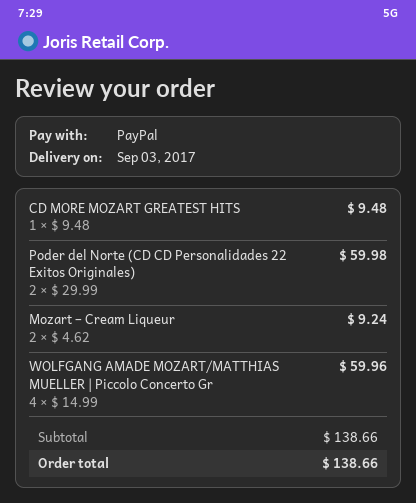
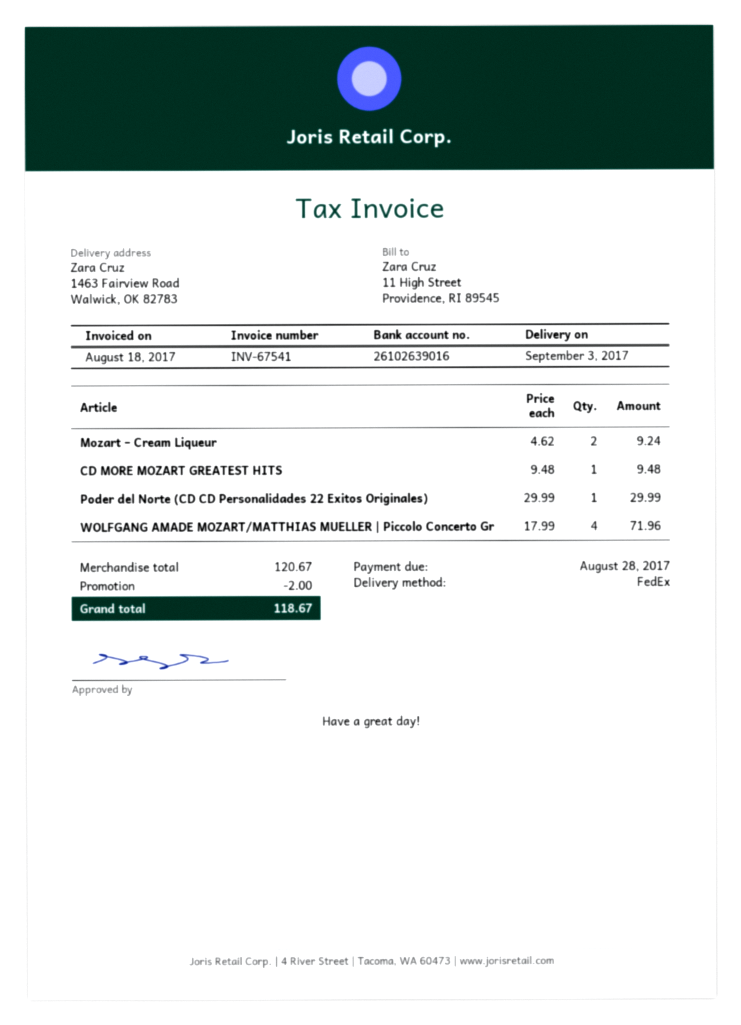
Poder del Norte (CD CD Personalidades 22 Exitos Originales): 2 x 29.99 = 59.98 -> 1 x 29.99 = 29.99
WOLFGANG AMADE MOZART/MATTHIAS MUELLER | Piccolo Concerto Gr: 4 x 14.99 = 59.96 -> 4 x 17.99 = 71.96
subtotal: 138.66 -> 120.67
discount: none -> 2.00
total: 138.66 -> 118.67

